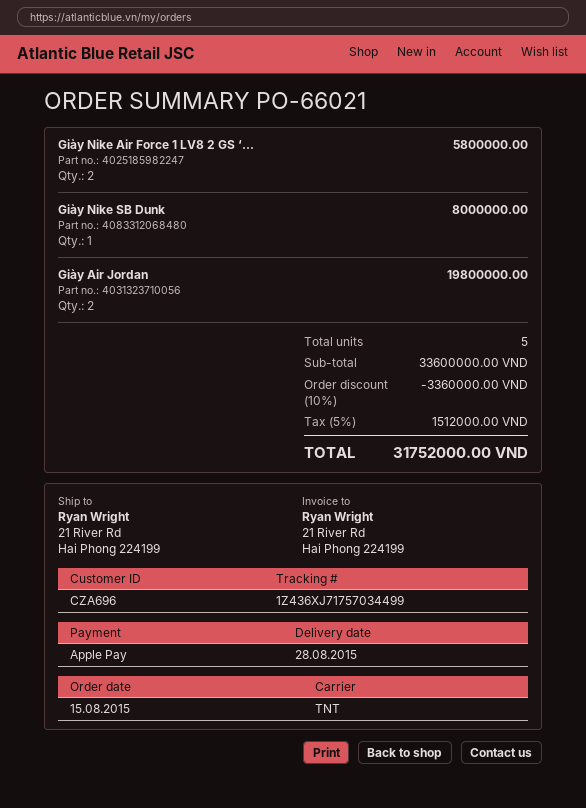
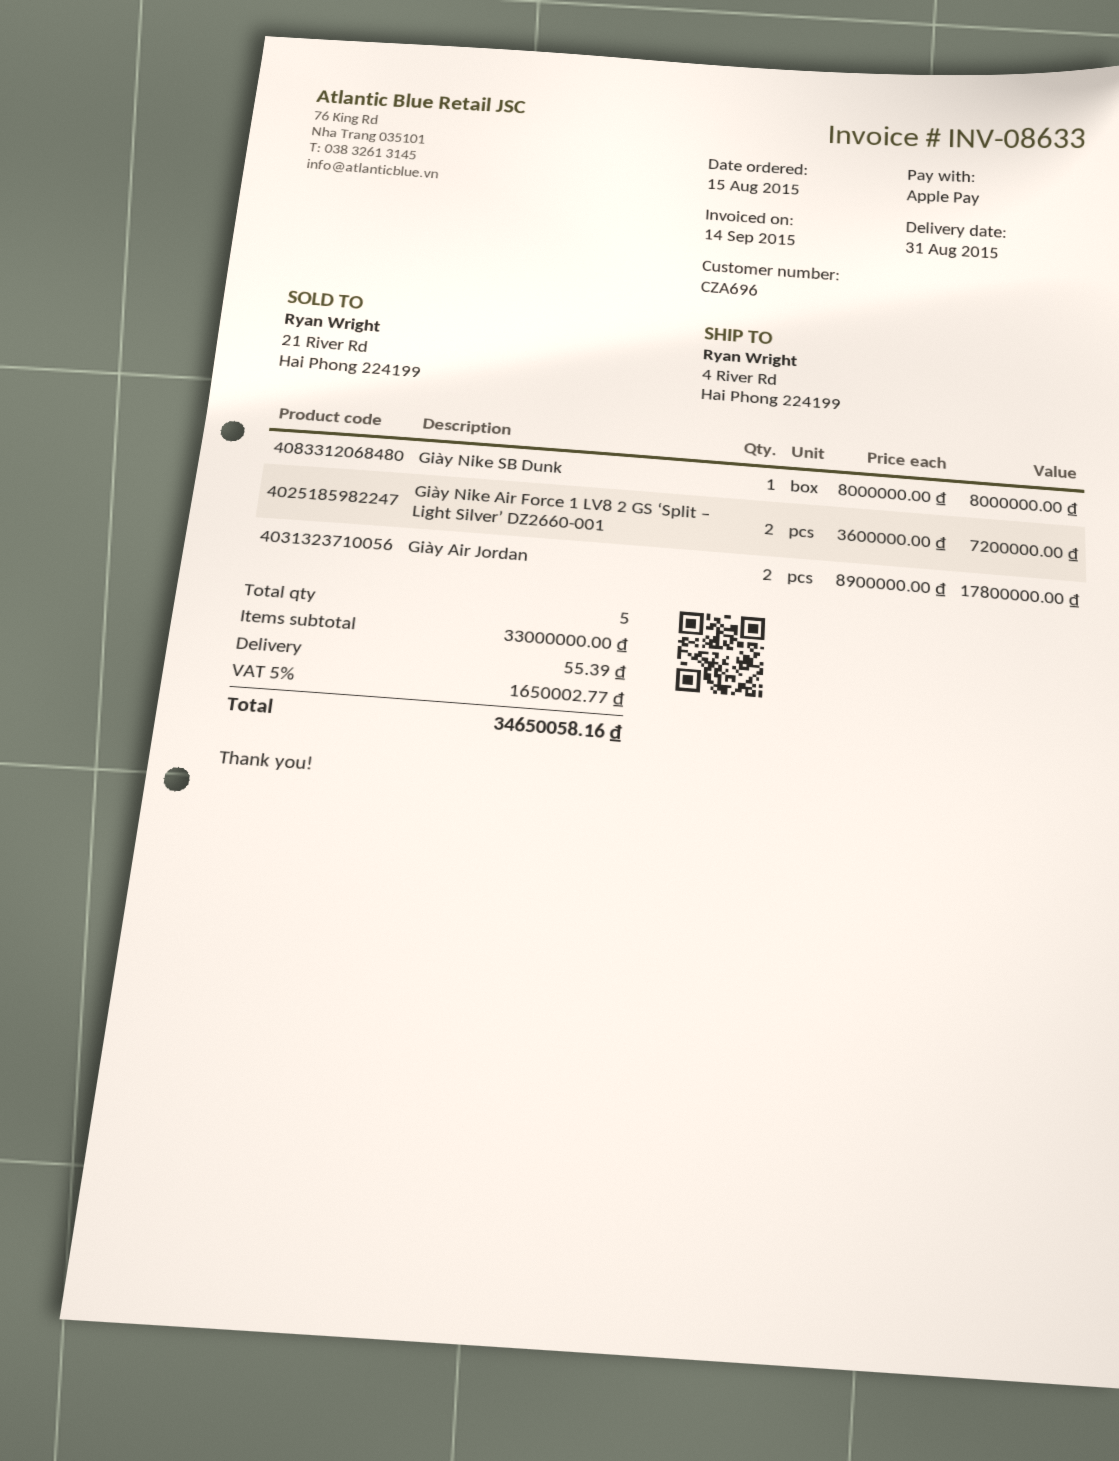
delivery date: 2015-08-28 -> 2015-08-31
ship to: 21 River Rd, Hai Phong 224199 -> 4 River Rd, Hai Phong 224199
Giày Nike Air Force 1 LV8 2 GS ‘...: 2 for 5800000.00 -> 2 for 7200000.00
Giày Air Jordan: 2 for 19800000.00 -> 2 for 17800000.00
subtotal: 33600000.00 -> 33000000.00
discount: 10% = 3360000.00 -> none
shipping: none -> 55.39
tax: 5% = 1512000.00 -> 5% = 1650002.77
total: 31752000.00 -> 34650058.16

